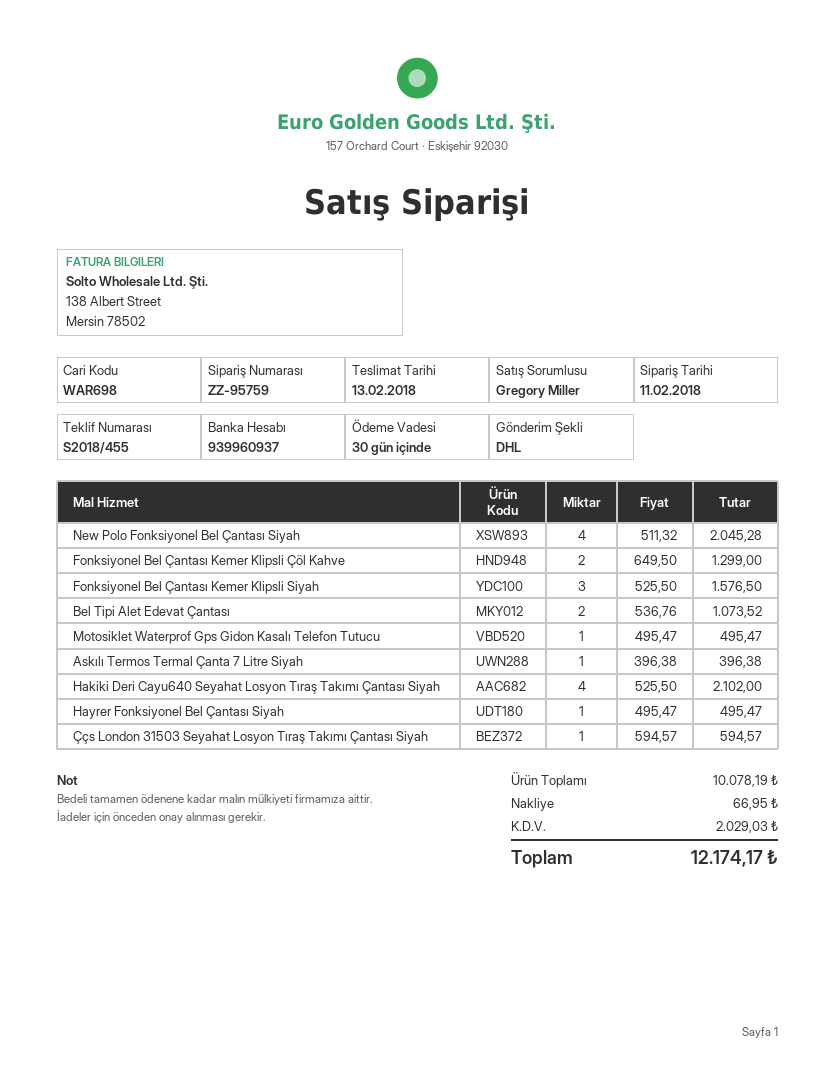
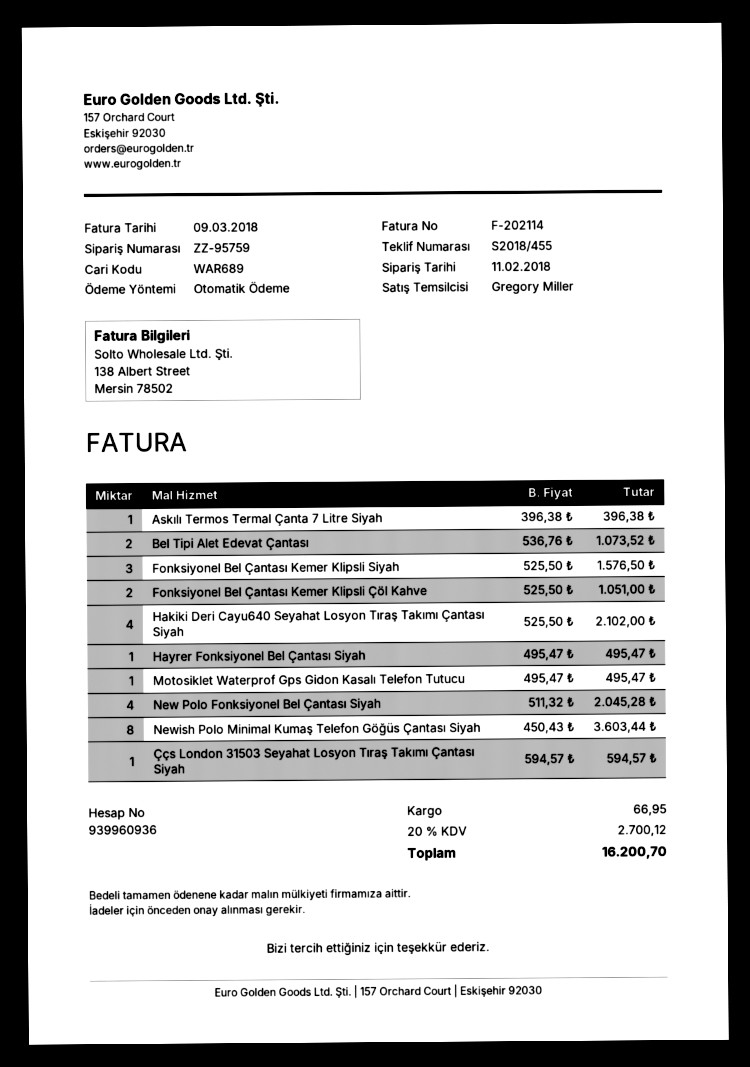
customer number: WAR698 -> WAR689
bank account: 939960937 -> 939960936
Fonksiyonel Bel Çantası Kemer Klipsli Çöl Kahve: 2 x 649.50 = 1299.00 -> 2 x 525.50 = 1051.00
Newish Polo Minimal Kumaş Telefon Göğüs Çantası Siyah: none -> 8 x 450.43 = 3603.44
tax: 2029.03 -> 2700.12
total: 12174.17 -> 16200.70

